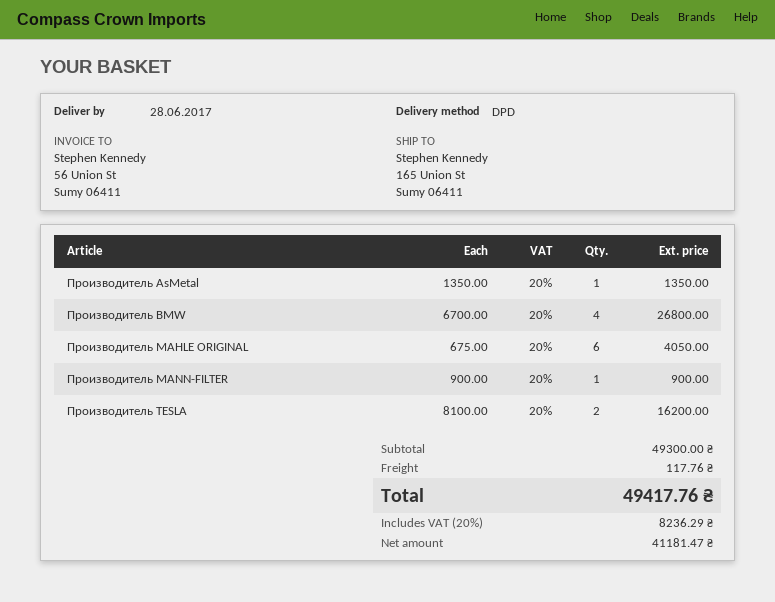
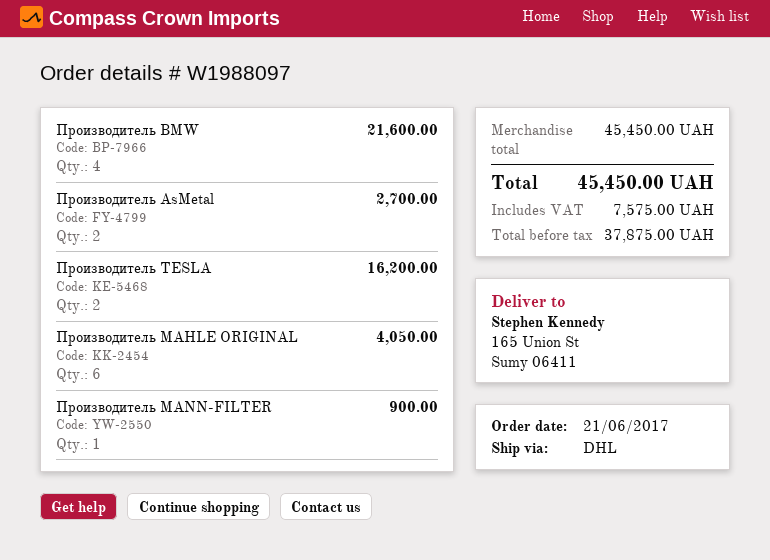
shipping method: DPD -> DHL
Производитель AsMetal: 1 for 1350.00 -> 2 for 2700.00
Производитель BMW: 4 for 26800.00 -> 4 for 21600.00
subtotal: 49300.00 -> 45450.00
shipping: 117.76 -> none
net: 41181.47 -> 37875.00
tax: 8236.29 -> 7575.00
total: 49417.76 -> 45450.00

